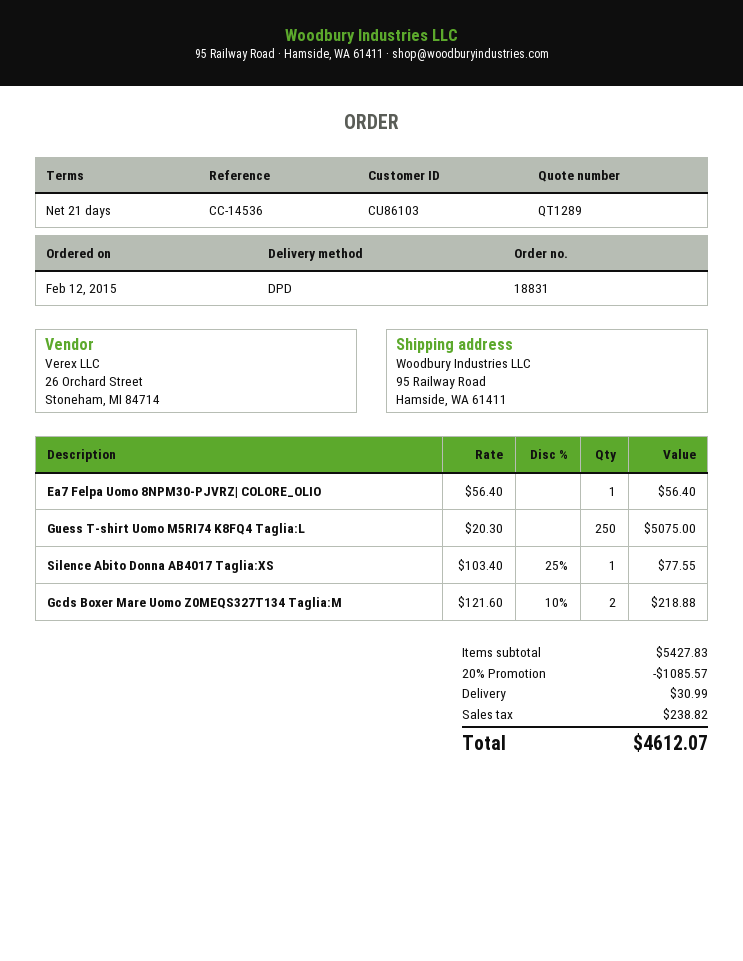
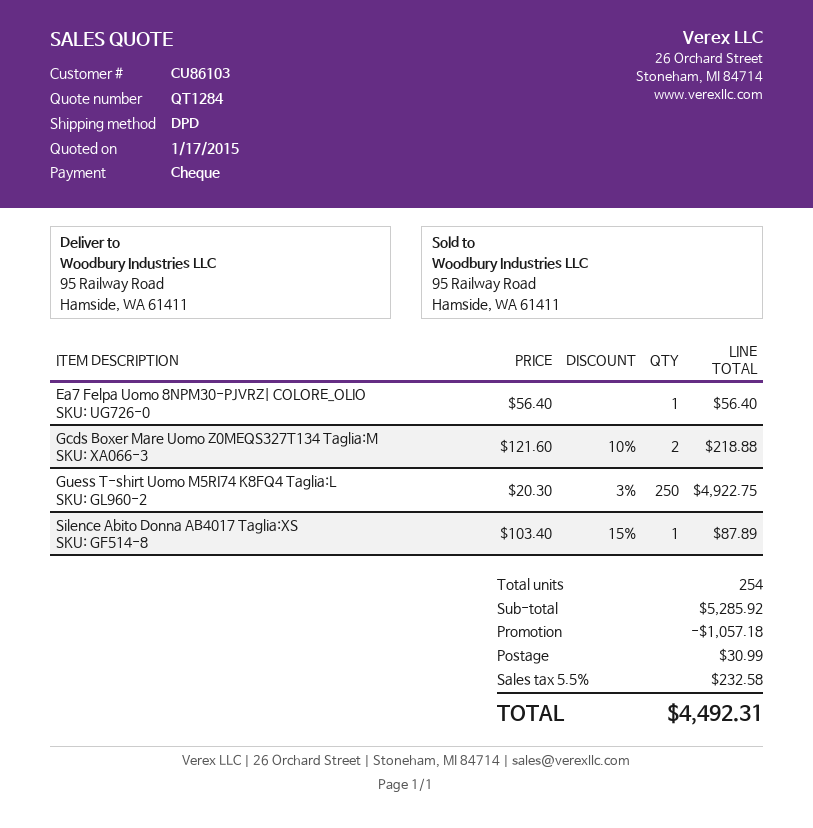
quote number: QT1289 -> QT1284
Guess T-shirt Uomo M5RI74 K8FQ4 Taglia:L: 250 x 20.30 = 5075.00 -> 250 x 20.30 - 3% = 4922.75
Silence Abito Donna AB4017 Taglia:XS: 1 x 103.40 - 25% = 77.55 -> 1 x 103.40 - 15% = 87.89
subtotal: 5427.83 -> 5285.92
discount: 1085.57 -> 1057.18
tax: 238.82 -> 232.58
total: 4612.07 -> 4492.31

